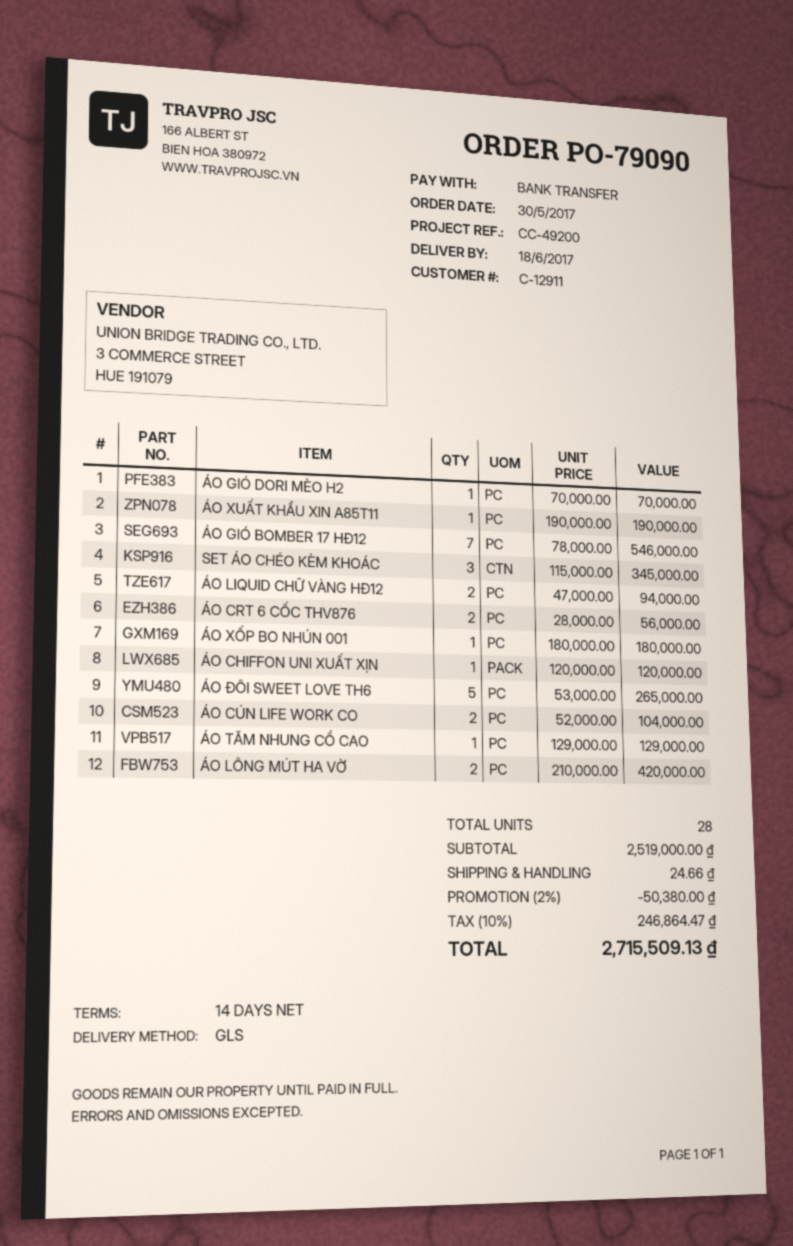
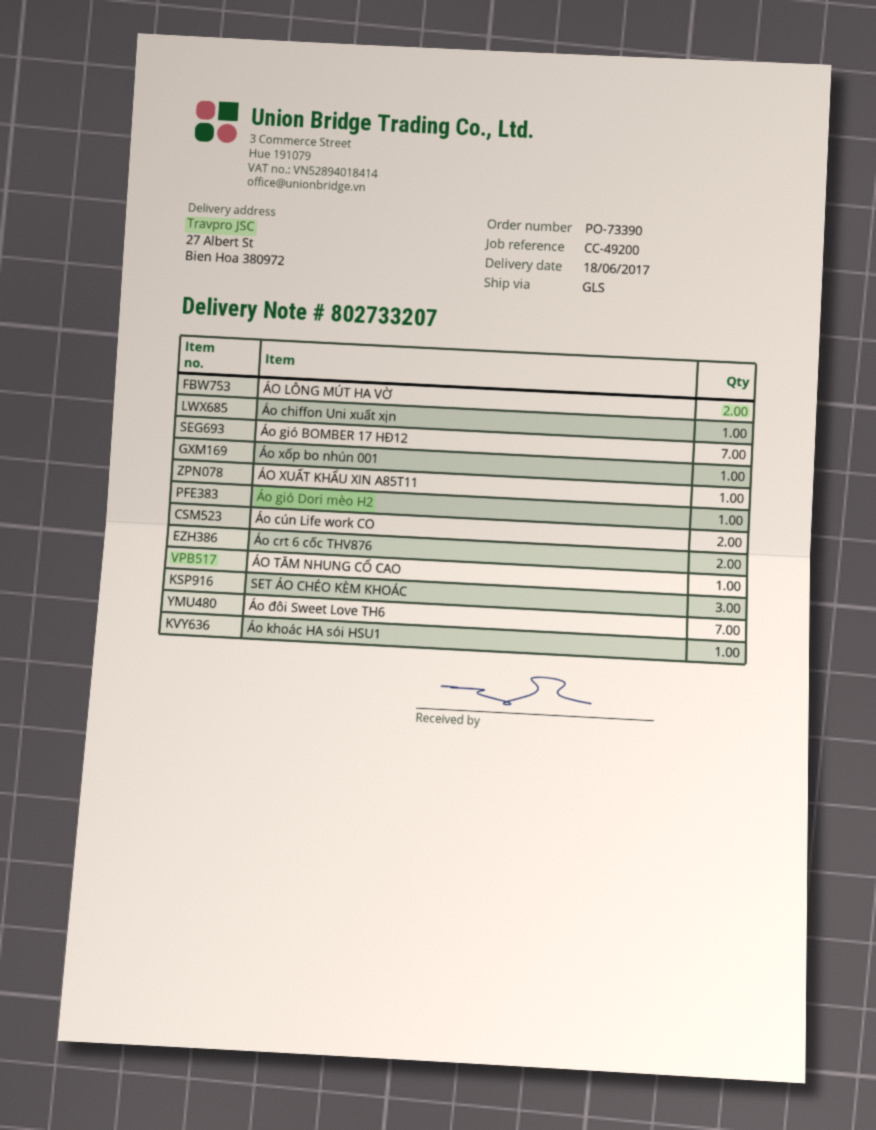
order number: PO-79090 -> PO-73390
ÁO LIQUID CHỮ VÀNG HĐ12: 2 -> none
ÁO ĐÔI SWEET LOVE TH6: 5 -> 7
Áo khoác HA sói HSU1: none -> 1

